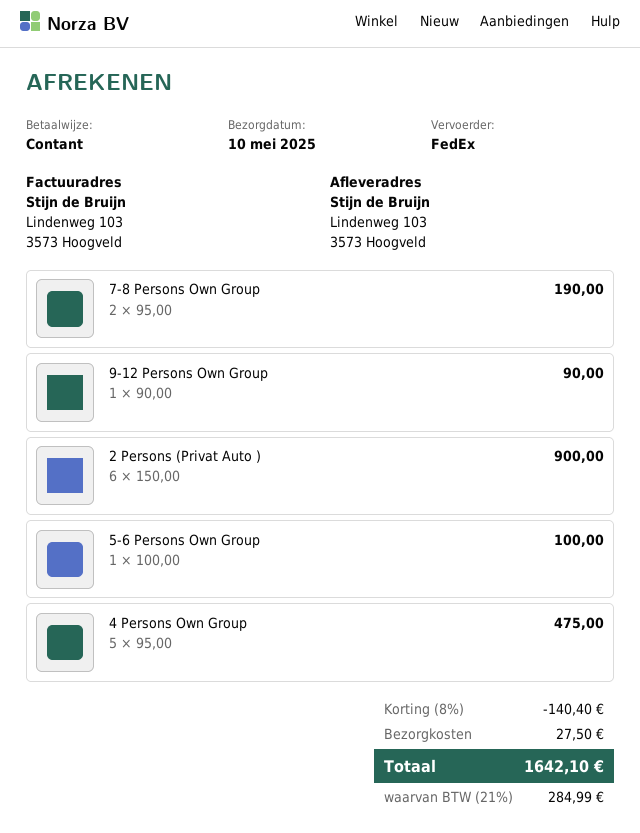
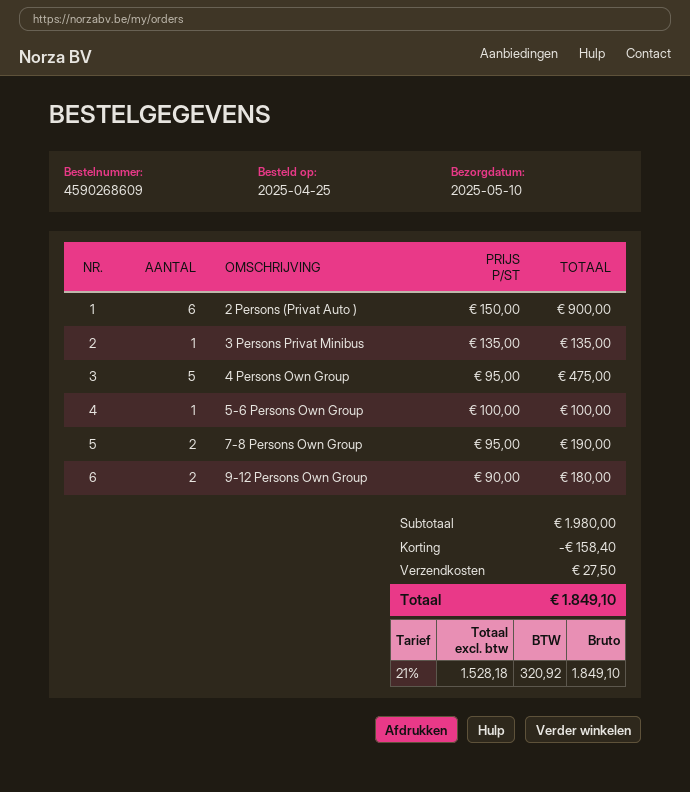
9-12 Persons Own Group: 1 x 90.00 = 90.00 -> 2 x 90.00 = 180.00
3 Persons Privat Minibus: none -> 1 x 135.00 = 135.00
discount: 140.40 -> 158.40
tax: 21% = 284.99 -> 21% = 320.92
total: 1642.10 -> 1849.10

